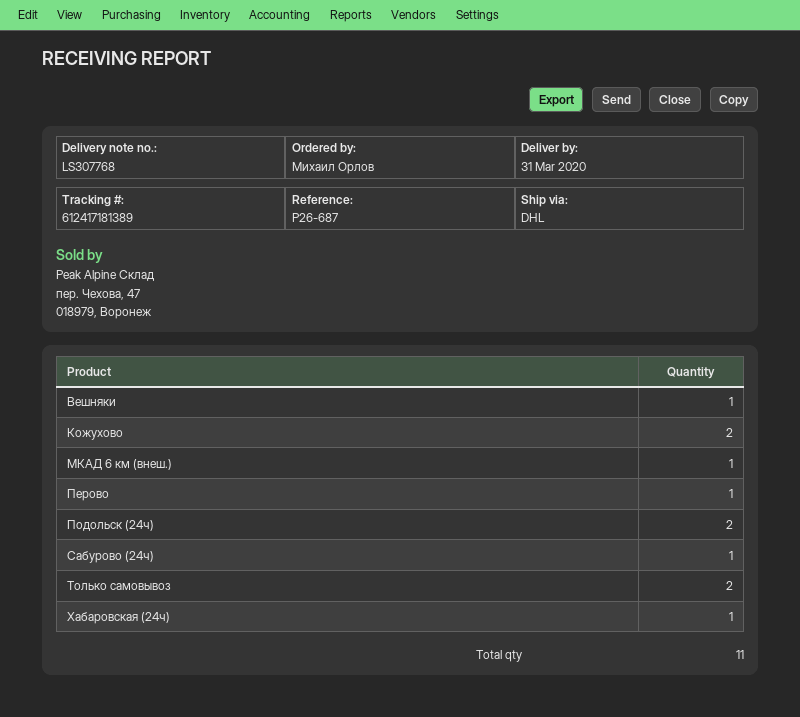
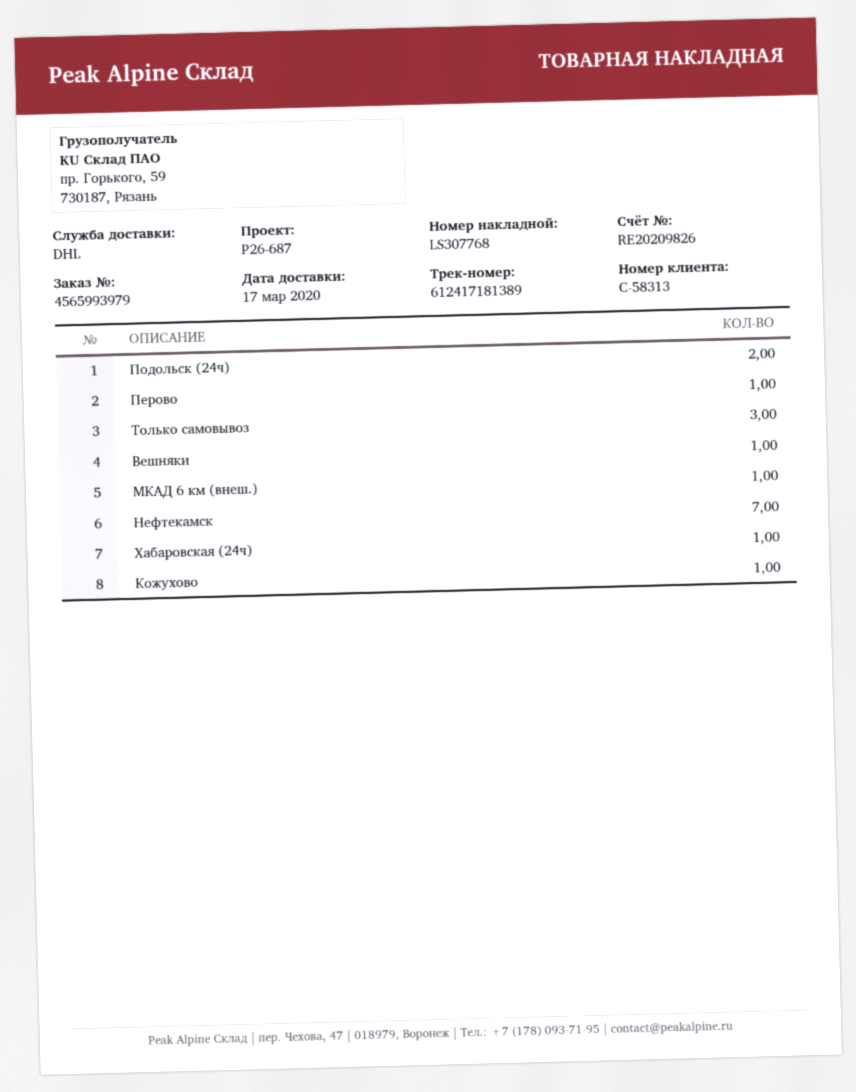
delivery date: 2020-03-31 -> 2020-03-17
Кожухово: 2 -> 1
Сабурово (24ч): 1 -> none
Только самовывоз: 2 -> 3
Нефтекамск: none -> 7

